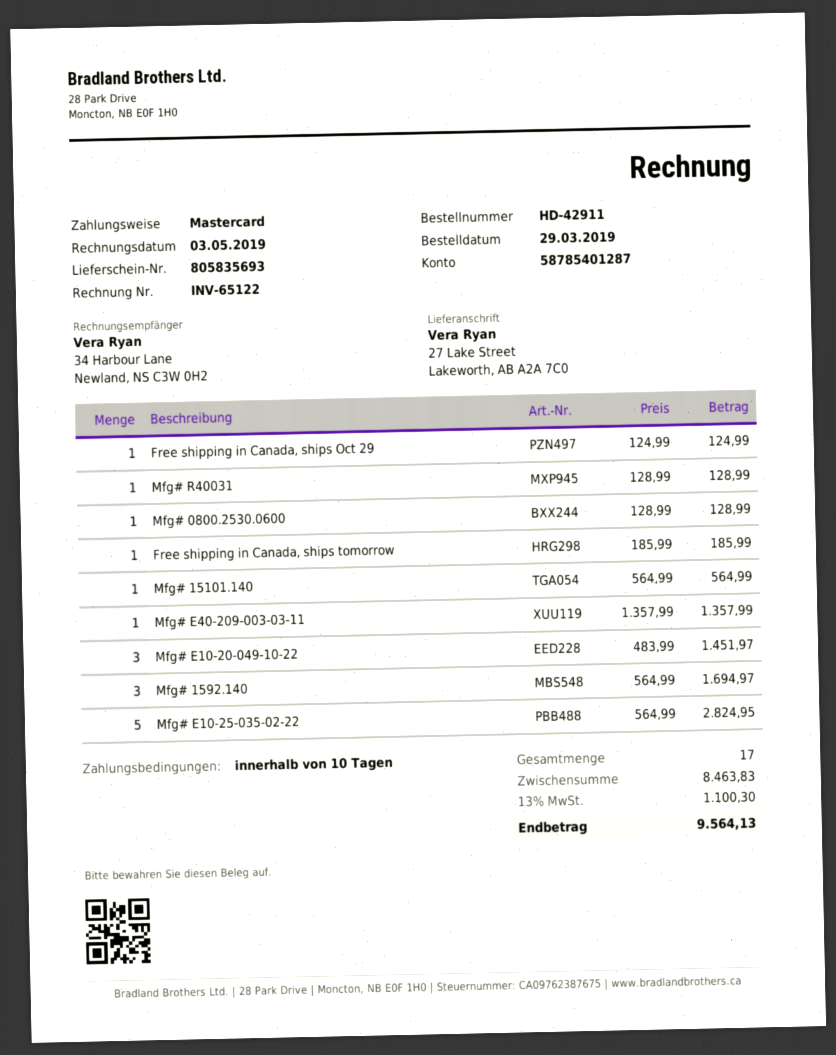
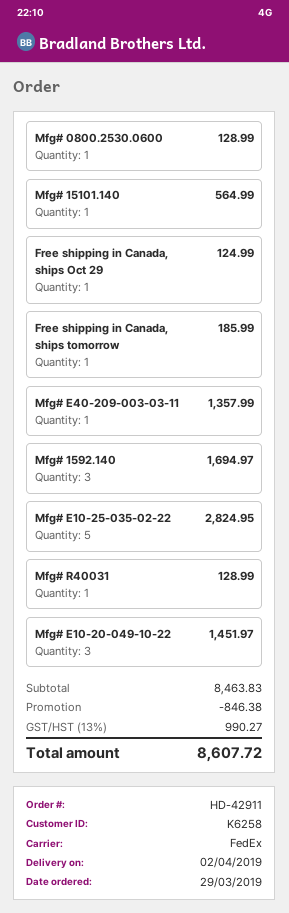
discount: none -> 846.38
tax: 13% = 1100.30 -> 13% = 990.27
total: 9564.13 -> 8607.72

